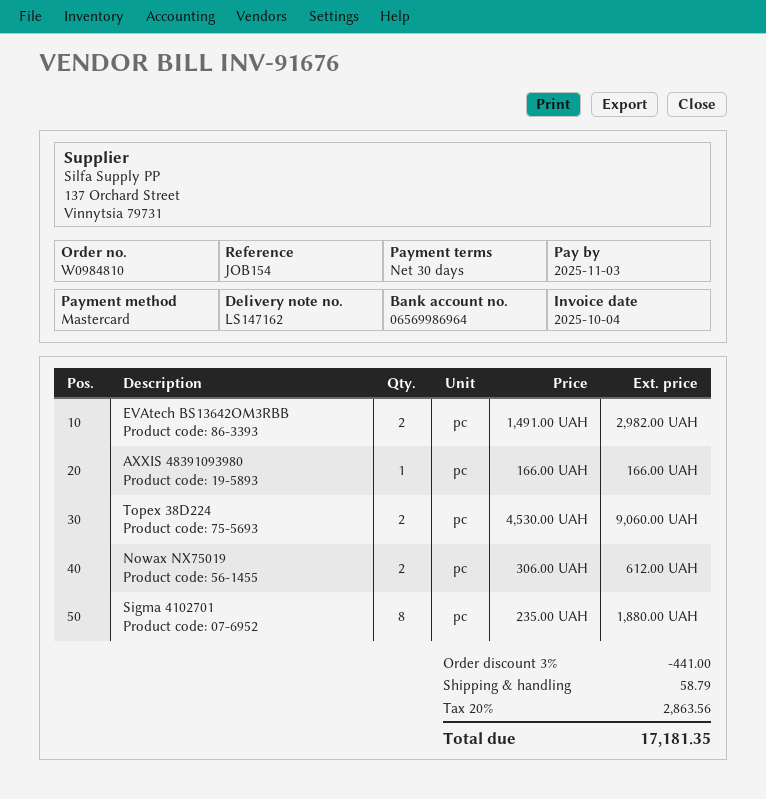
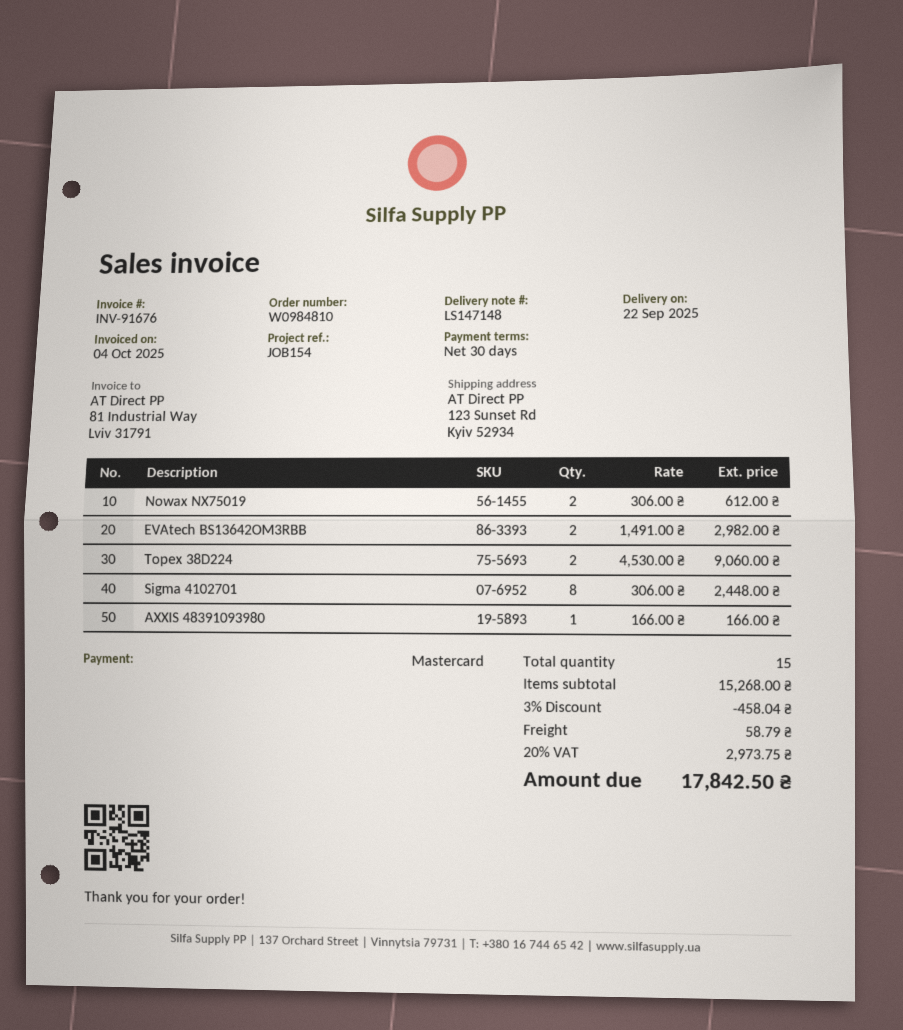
delivery note number: LS147162 -> LS147148
Sigma 4102701: 8 x 235.00 = 1880.00 -> 8 x 306.00 = 2448.00
discount: 3% = 441.00 -> 3% = 458.04
tax: 20% = 2863.56 -> 20% = 2973.75
total: 17181.35 -> 17842.50

